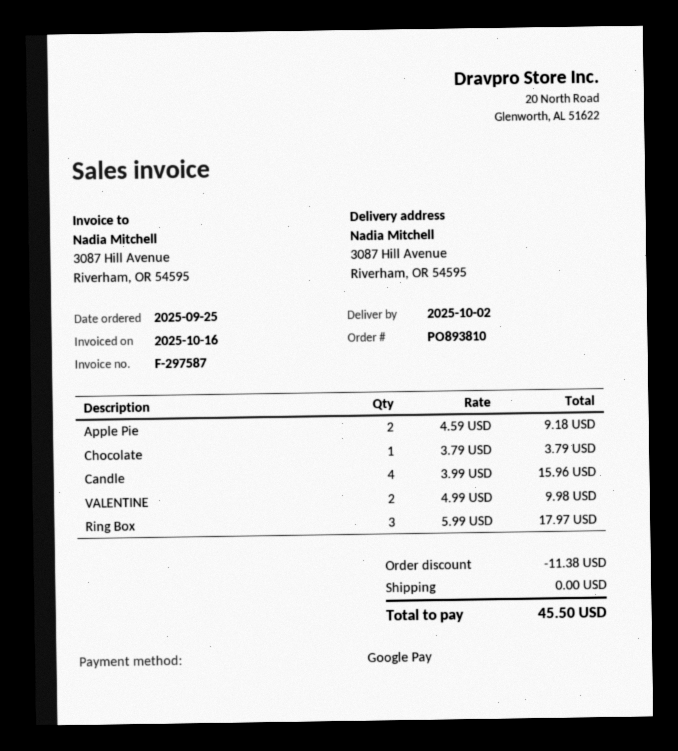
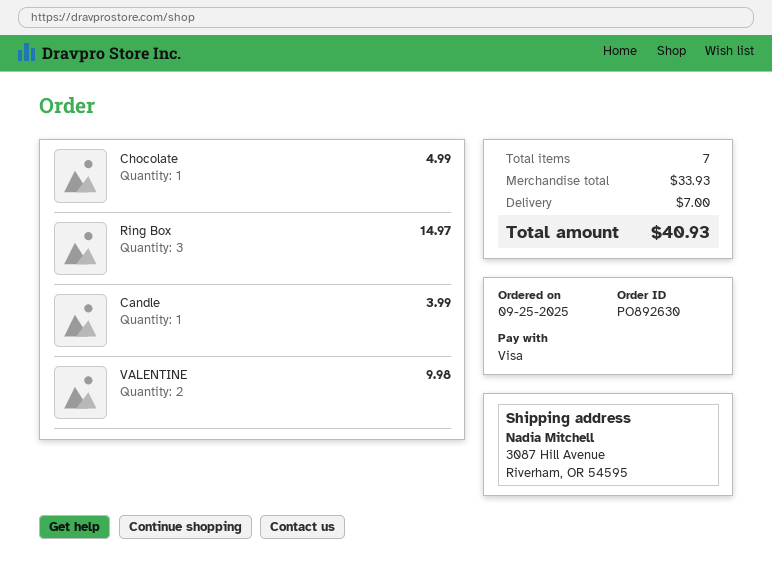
order number: PO893810 -> PO892630
payment method: Google Pay -> Visa
Apple Pie: 2 for 9.18 -> none
Chocolate: 1 for 3.79 -> 1 for 4.99
Candle: 4 for 15.96 -> 1 for 3.99
Ring Box: 3 for 17.97 -> 3 for 14.97
discount: 11.38 -> none
shipping: 0.00 -> 7.00
total: 45.50 -> 40.93

